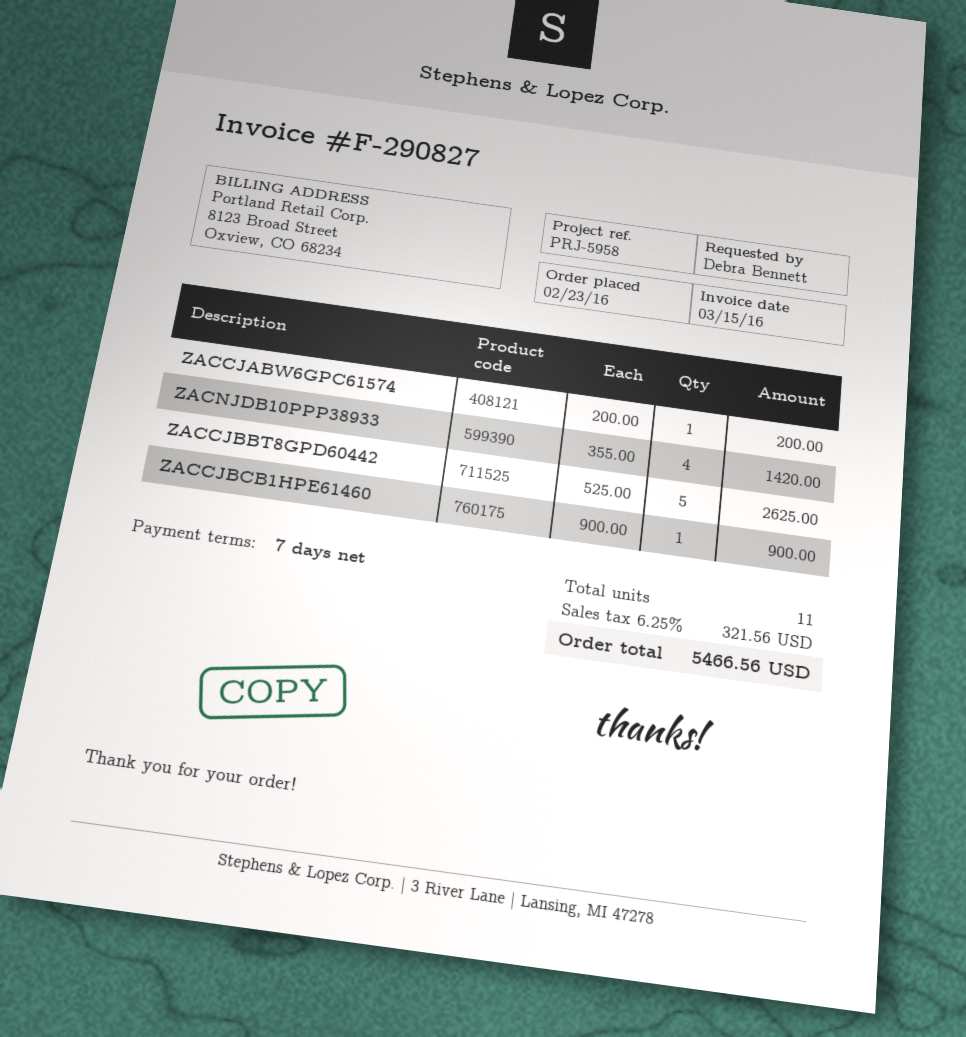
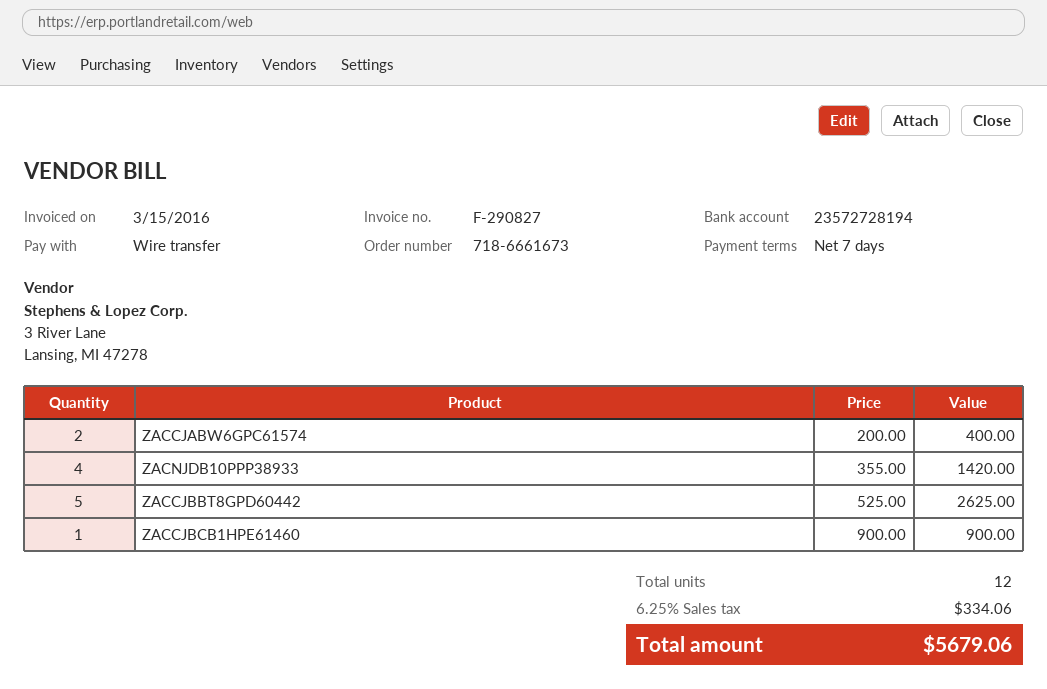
ZACCJABW6GPC61574: 1 x 200.00 = 200.00 -> 2 x 200.00 = 400.00
total quantity: 11 -> 12
tax: 6.25% = 321.56 -> 6.25% = 334.06
total: 5466.56 -> 5679.06

